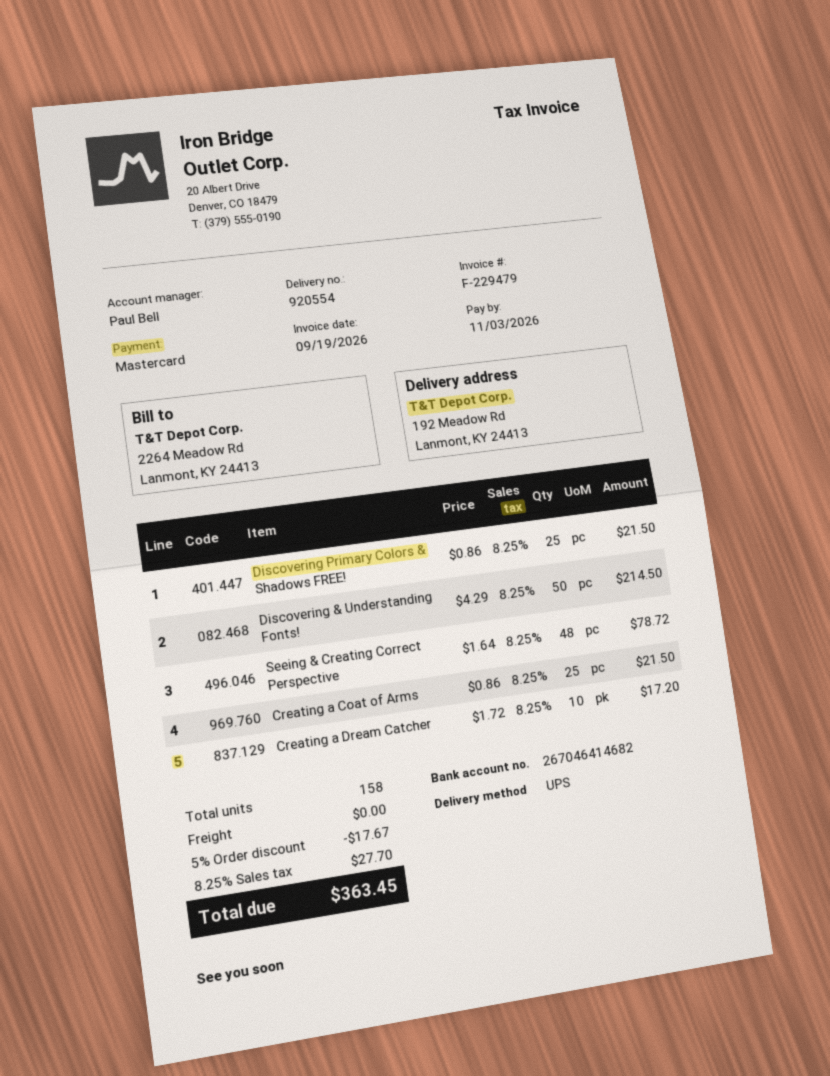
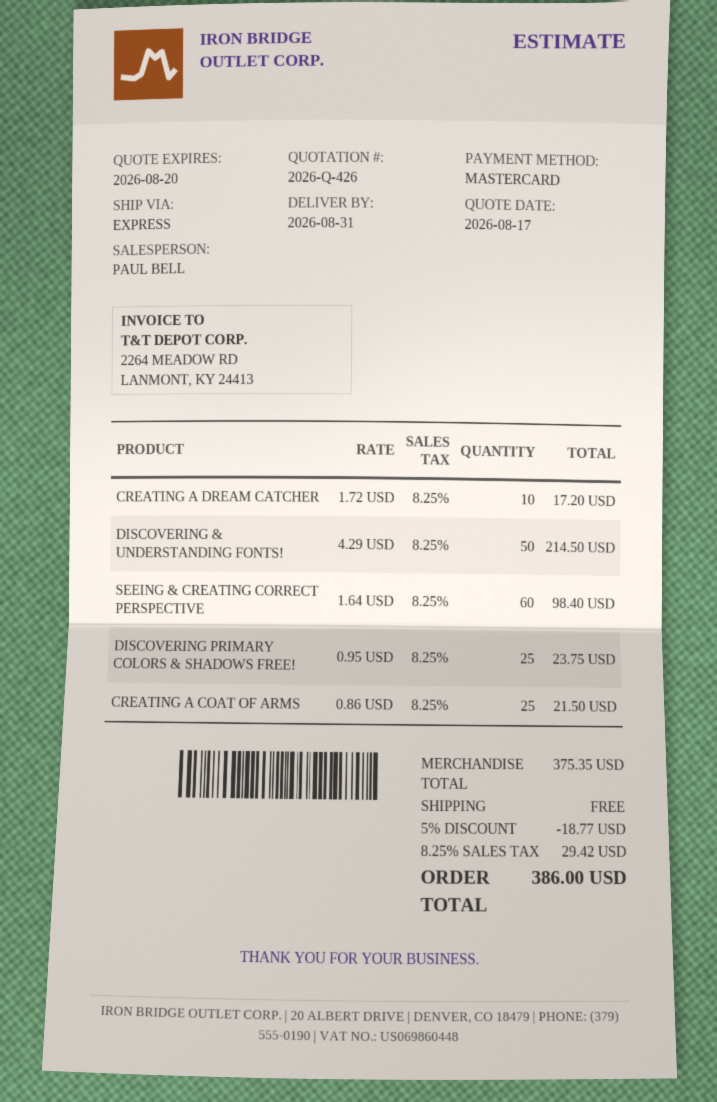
shipping method: UPS -> express
Discovering Primary Colors & Shadows FREE!: 25 x 0.86 = 21.50 -> 25 x 0.95 = 23.75
Seeing & Creating Correct Perspective: 48 x 1.64 = 78.72 -> 60 x 1.64 = 98.40
discount: 5% = 17.67 -> 5% = 18.77
tax: 8.25% = 27.70 -> 8.25% = 29.42
total: 363.45 -> 386.00

